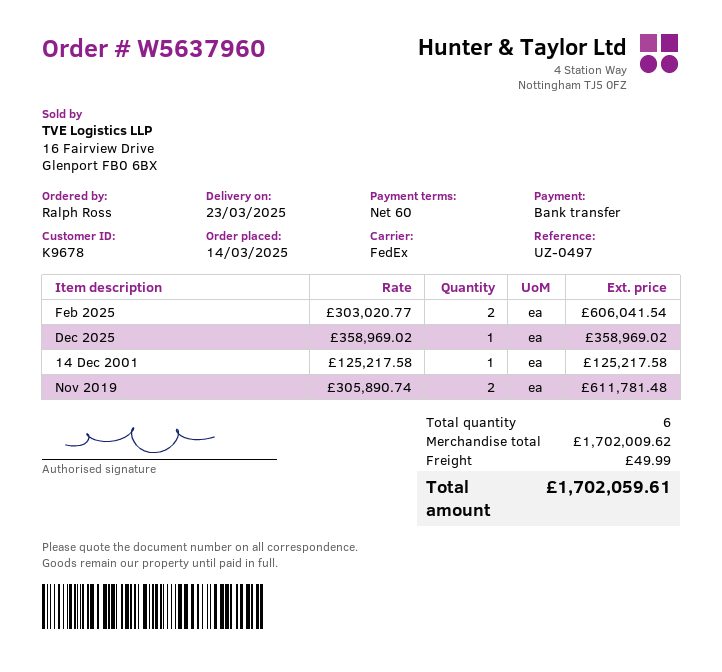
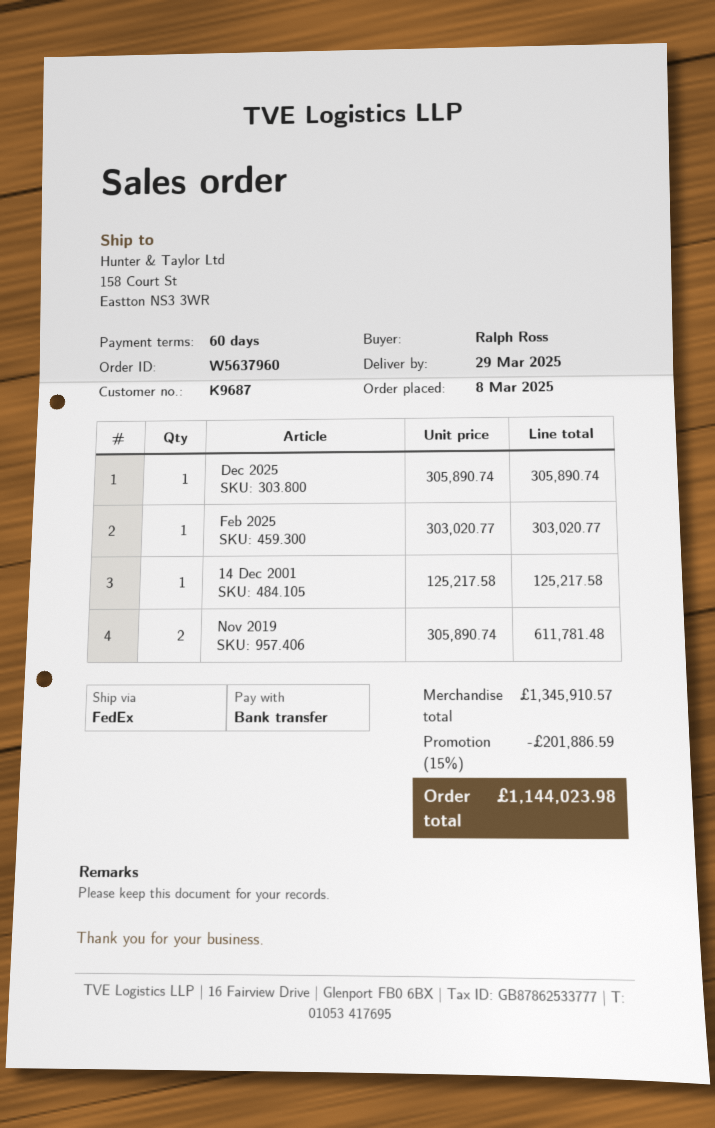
order date: 2025-03-14 -> 2025-03-08
delivery date: 2025-03-23 -> 2025-03-29
customer number: K9678 -> K9687
Feb 2025: 2 x 303020.77 = 606041.54 -> 1 x 303020.77 = 303020.77
Dec 2025: 1 x 358969.02 = 358969.02 -> 1 x 305890.74 = 305890.74
subtotal: 1702009.62 -> 1345910.57
discount: none -> 15% = 201886.59
shipping: 49.99 -> none
total: 1702059.61 -> 1144023.98

